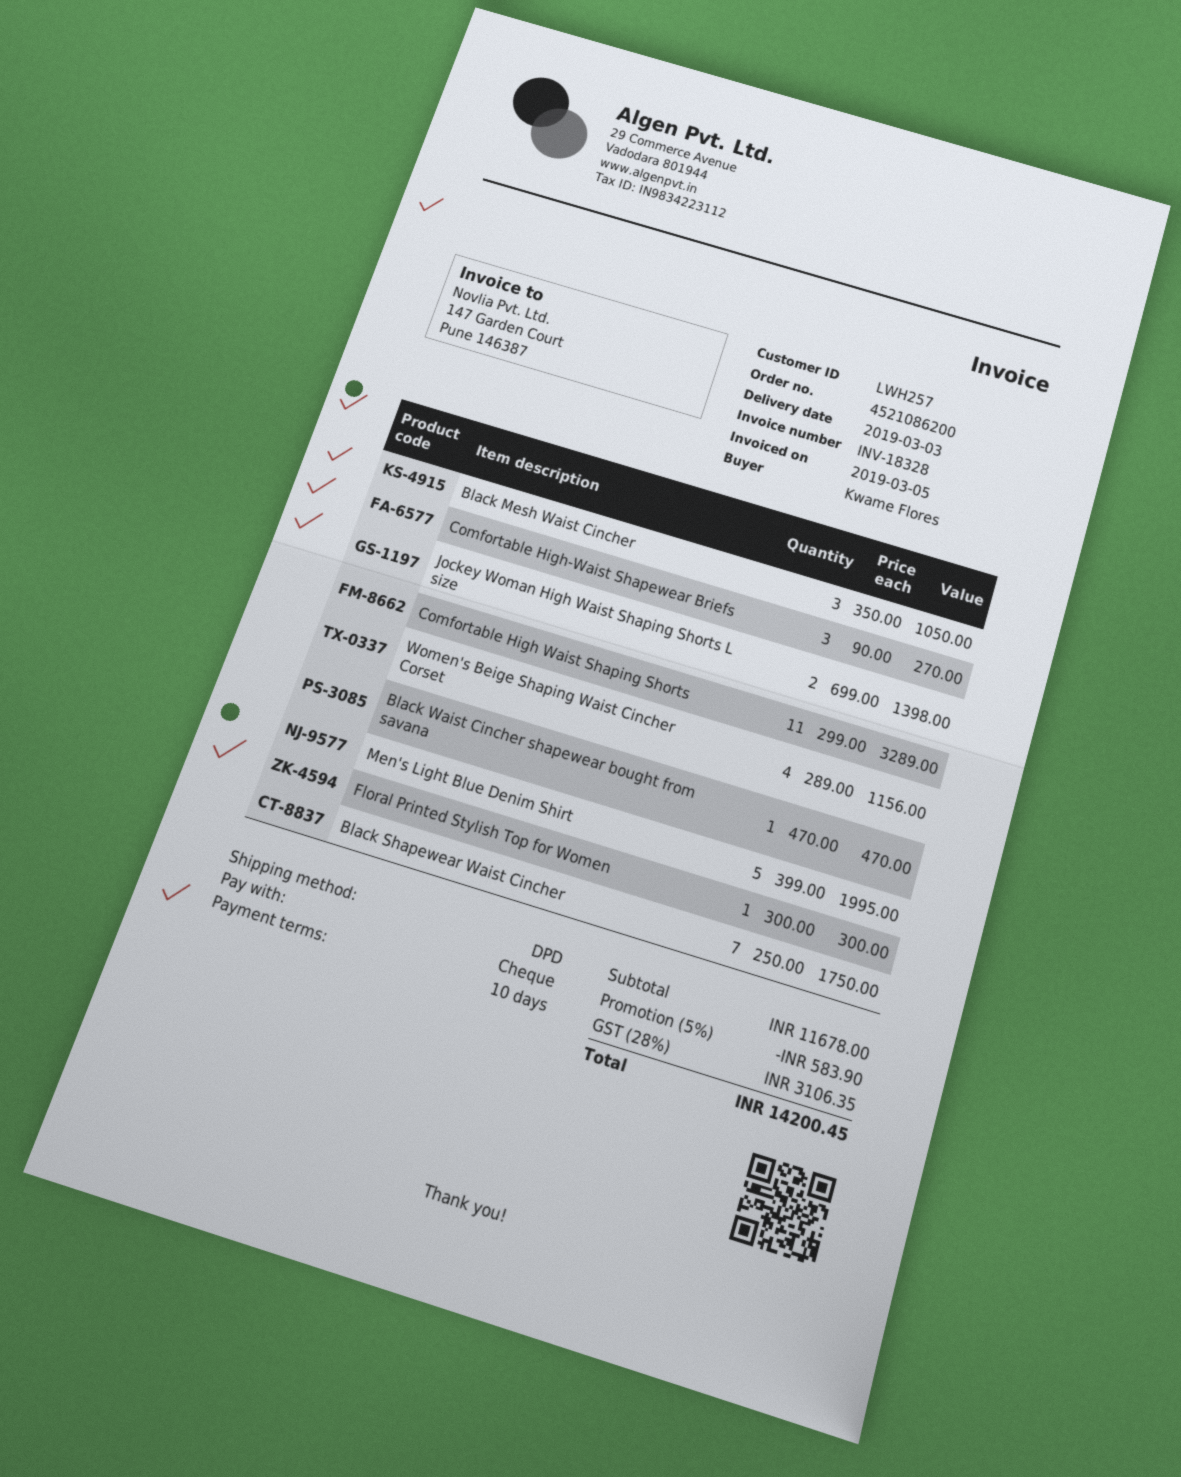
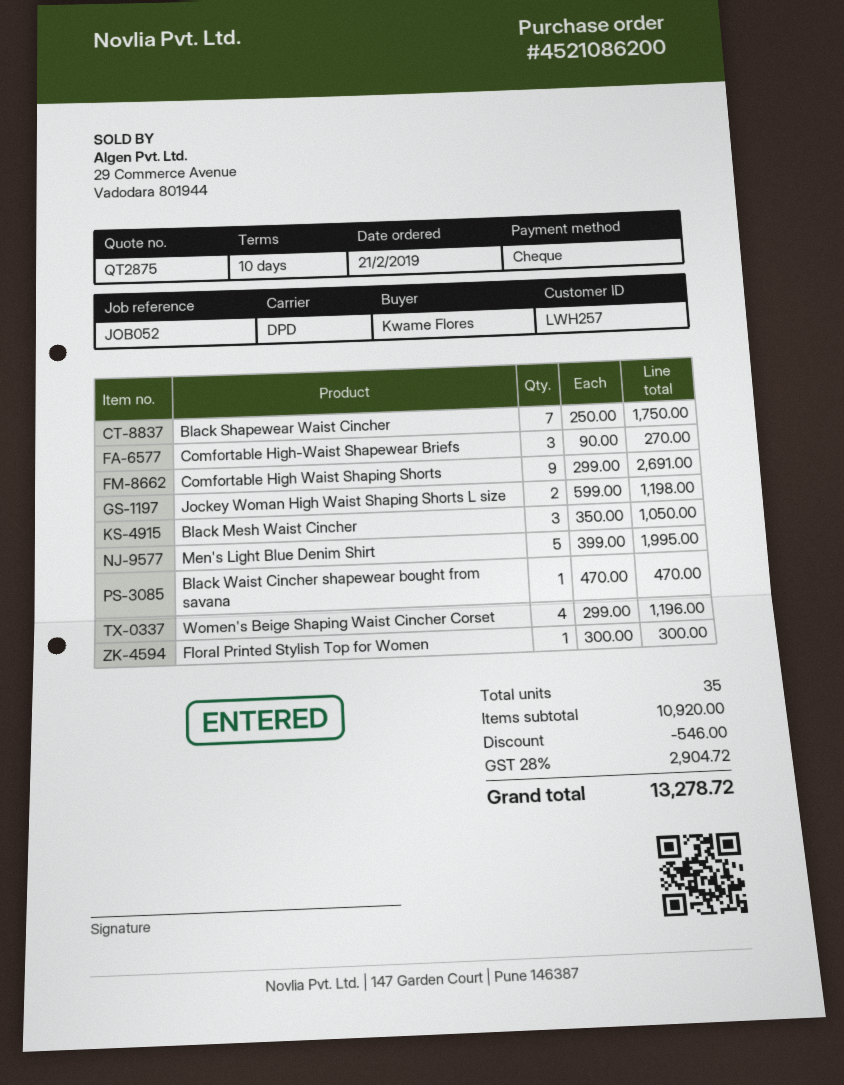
Jockey Woman High Waist Shaping Shorts L size: 2 x 699.00 = 1398.00 -> 2 x 599.00 = 1198.00
Comfortable High Waist Shaping Shorts: 11 x 299.00 = 3289.00 -> 9 x 299.00 = 2691.00
Women's Beige Shaping Waist Cincher Corset: 4 x 289.00 = 1156.00 -> 4 x 299.00 = 1196.00
subtotal: 11678.00 -> 10920.00
discount: 583.90 -> 546.00
tax: 28% = 3106.35 -> 28% = 2904.72
total: 14200.45 -> 13278.72

